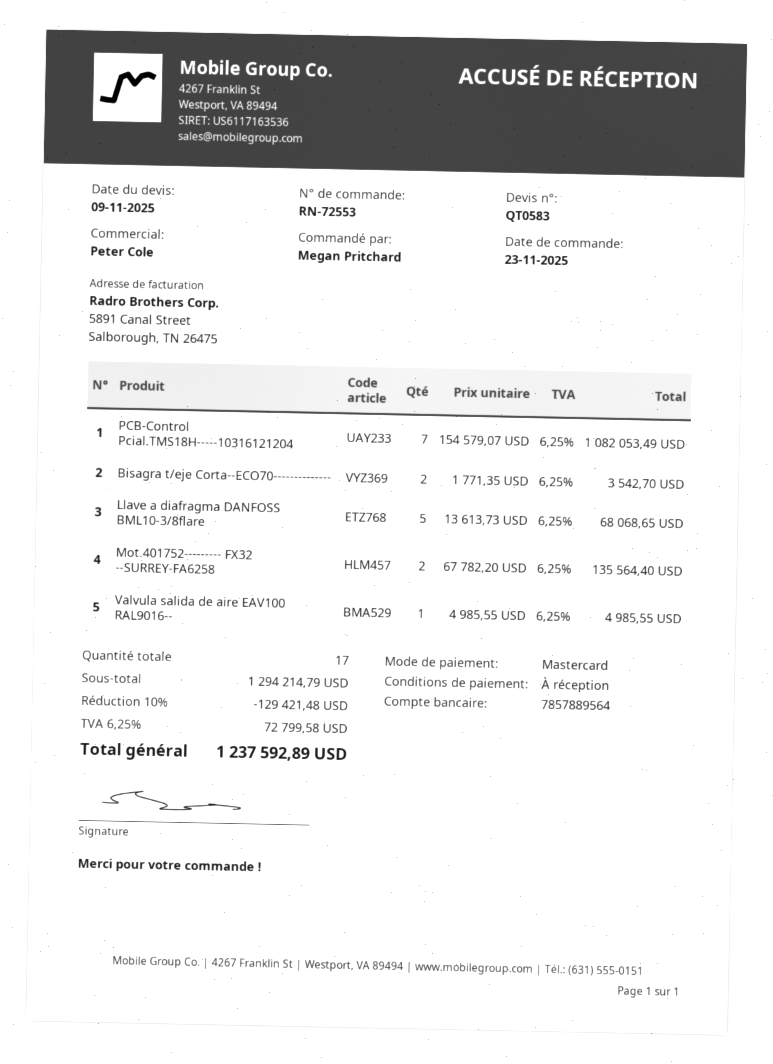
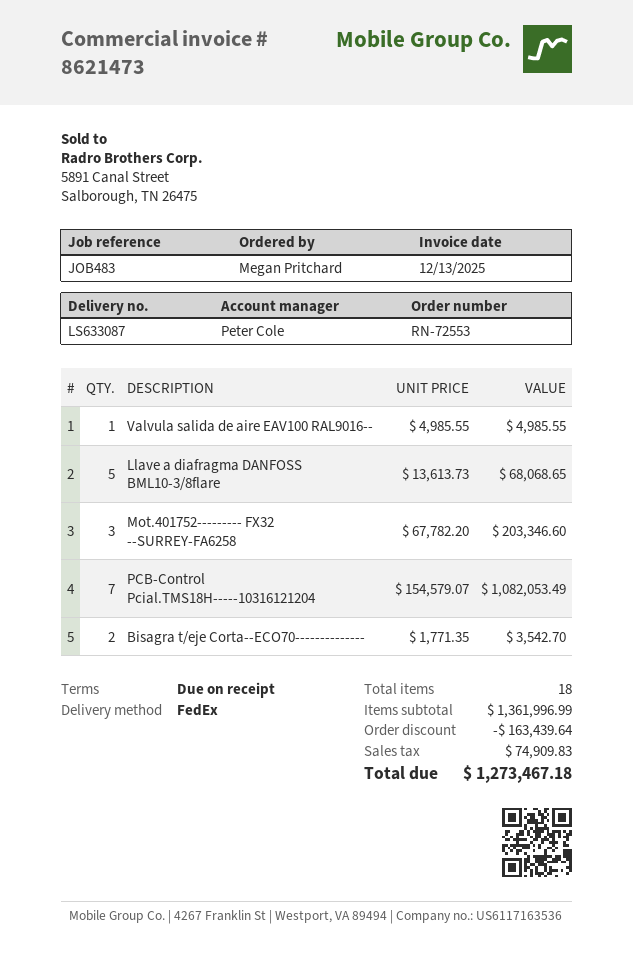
Mot.401752--------- FX32 --SURREY-FA6258: 2 x 67782.20 = 135564.40 -> 3 x 67782.20 = 203346.60
total quantity: 17 -> 18
subtotal: 1294214.79 -> 1361996.99
discount: 129421.48 -> 163439.64
tax: 72799.58 -> 74909.83
total: 1237592.89 -> 1273467.18

